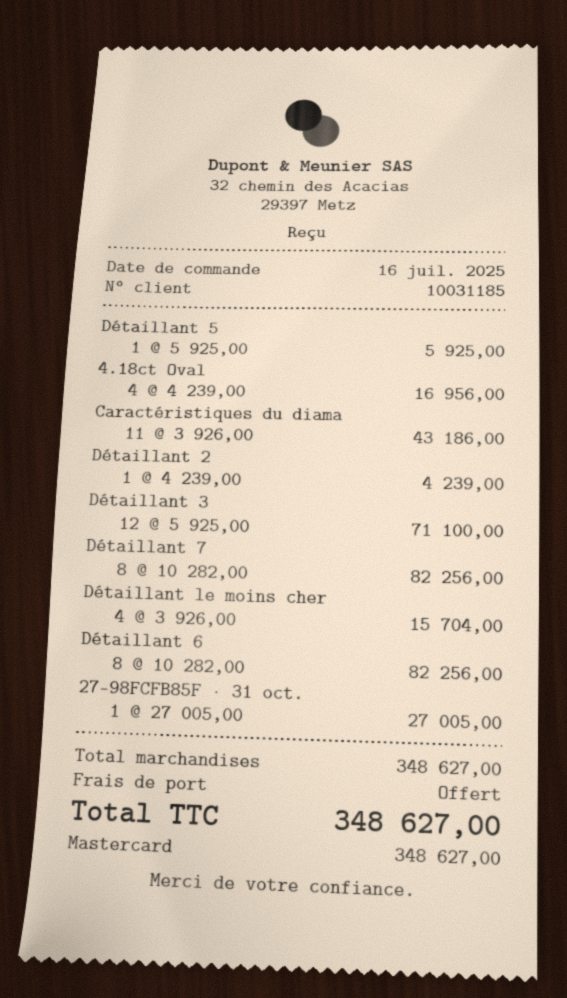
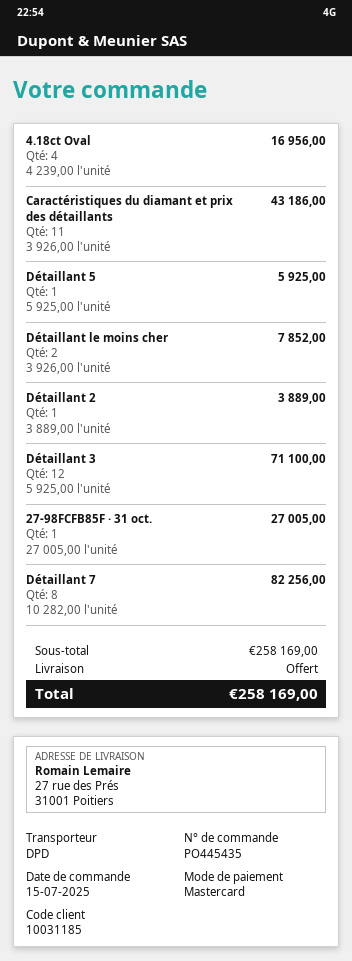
order date: 2025-07-16 -> 2025-07-15
Détaillant 2: 1 x 4239.00 = 4239.00 -> 1 x 3889.00 = 3889.00
Détaillant le moins cher: 4 x 3926.00 = 15704.00 -> 2 x 3926.00 = 7852.00
Détaillant 6: 8 x 10282.00 = 82256.00 -> none
subtotal: 348627.00 -> 258169.00
total: 348627.00 -> 258169.00

